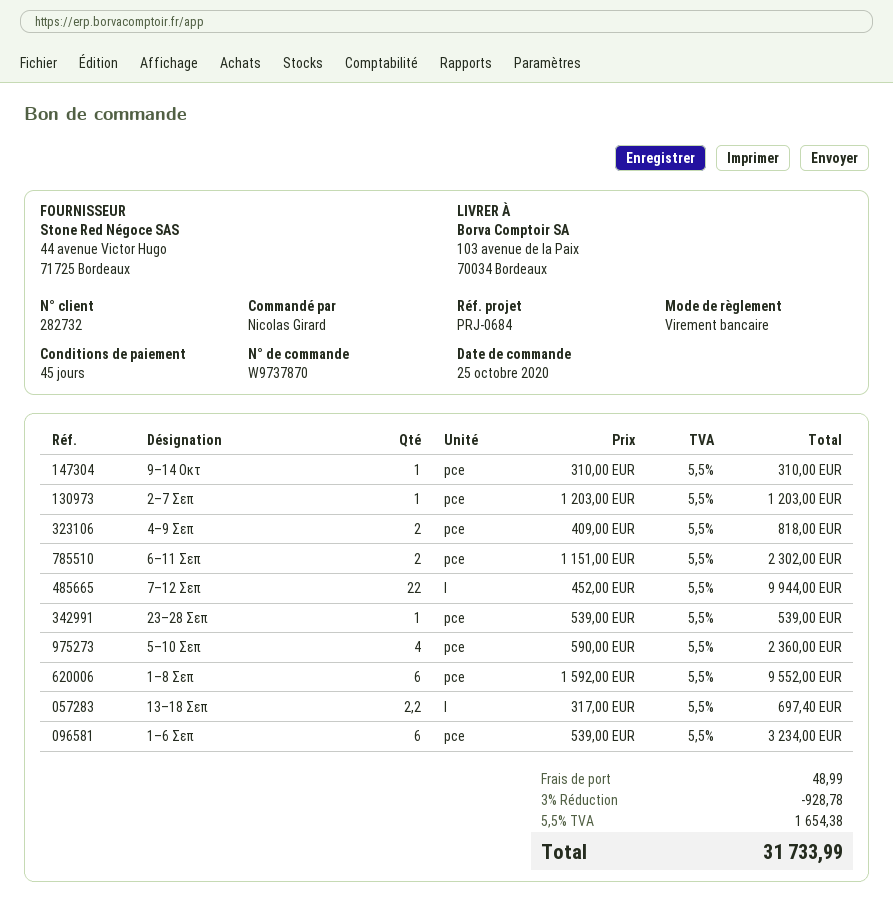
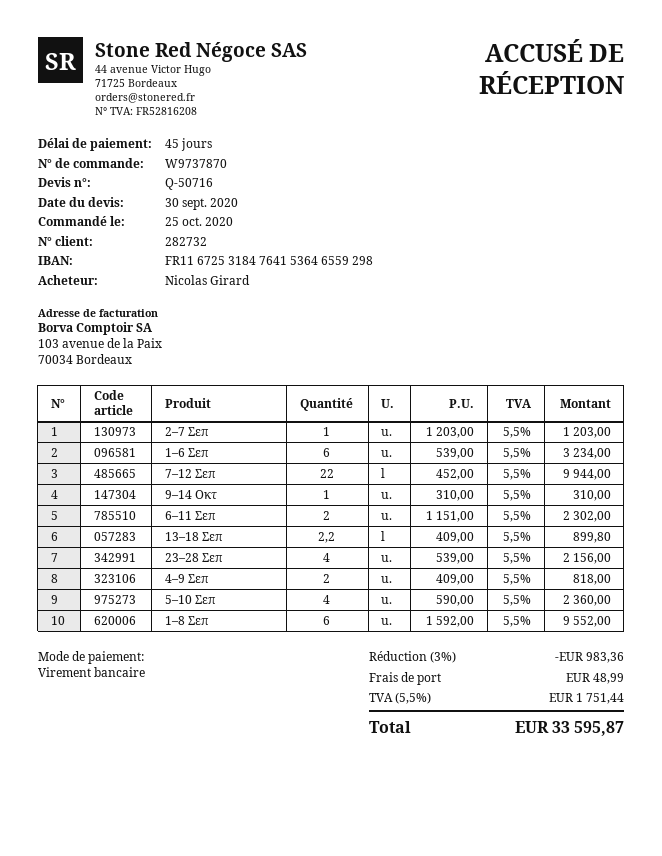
23–28 Σεπ: 1 x 539.00 = 539.00 -> 4 x 539.00 = 2156.00
13–18 Σεπ: 2.2 x 317.00 = 697.40 -> 2.2 x 409.00 = 899.80
discount: 3% = 928.78 -> 3% = 983.36
tax: 5.5% = 1654.38 -> 5.5% = 1751.44
total: 31733.99 -> 33595.87

